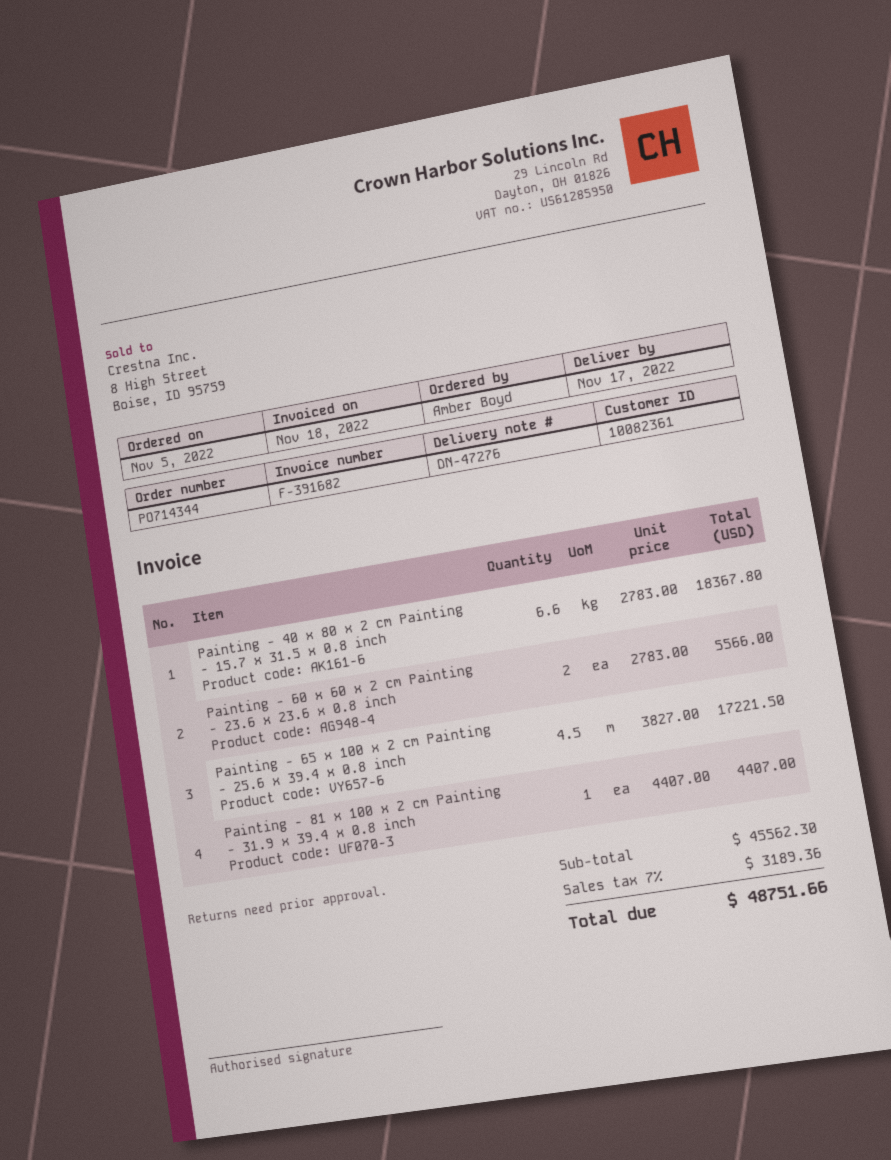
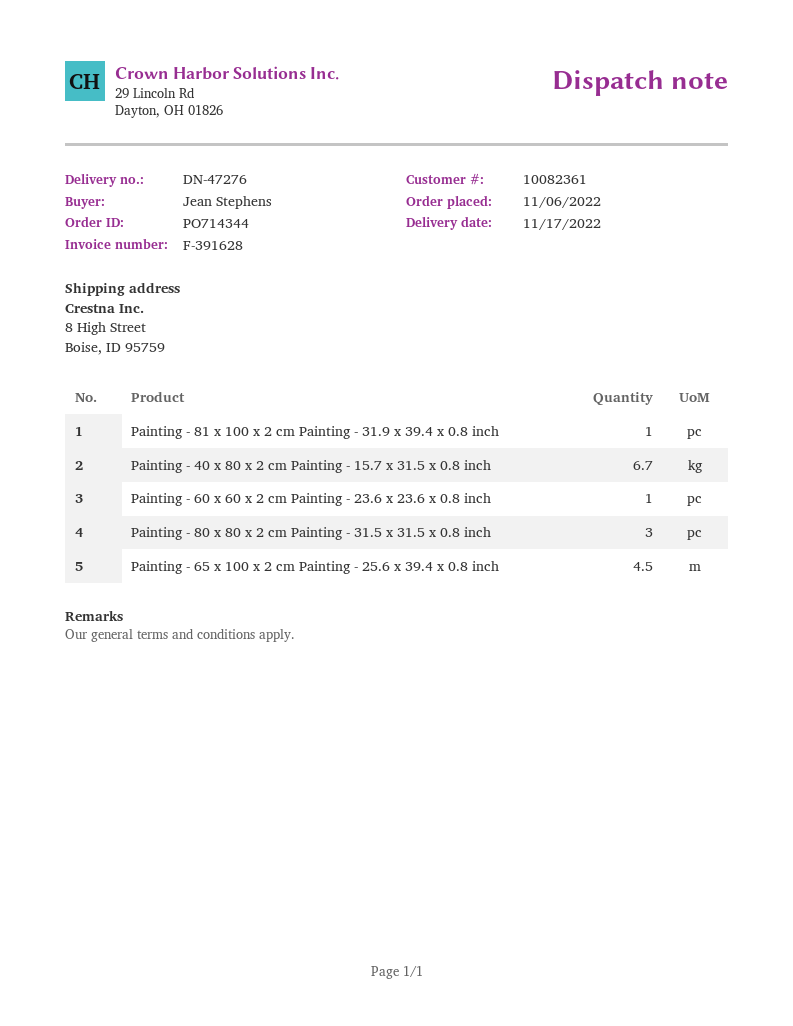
order date: 2022-11-05 -> 2022-11-06
invoice number: F-391682 -> F-391628
ordered by: Amber Boyd -> Jean Stephens
Painting - 40 x 80 x 2 cm Painting - 15.7 x 31.5 x 0.8 inch: 6.6 -> 6.7
Painting - 60 x 60 x 2 cm Painting - 23.6 x 23.6 x 0.8 inch: 2 -> 1
Painting - 80 x 80 x 2 cm Painting - 31.5 x 31.5 x 0.8 inch: none -> 3

